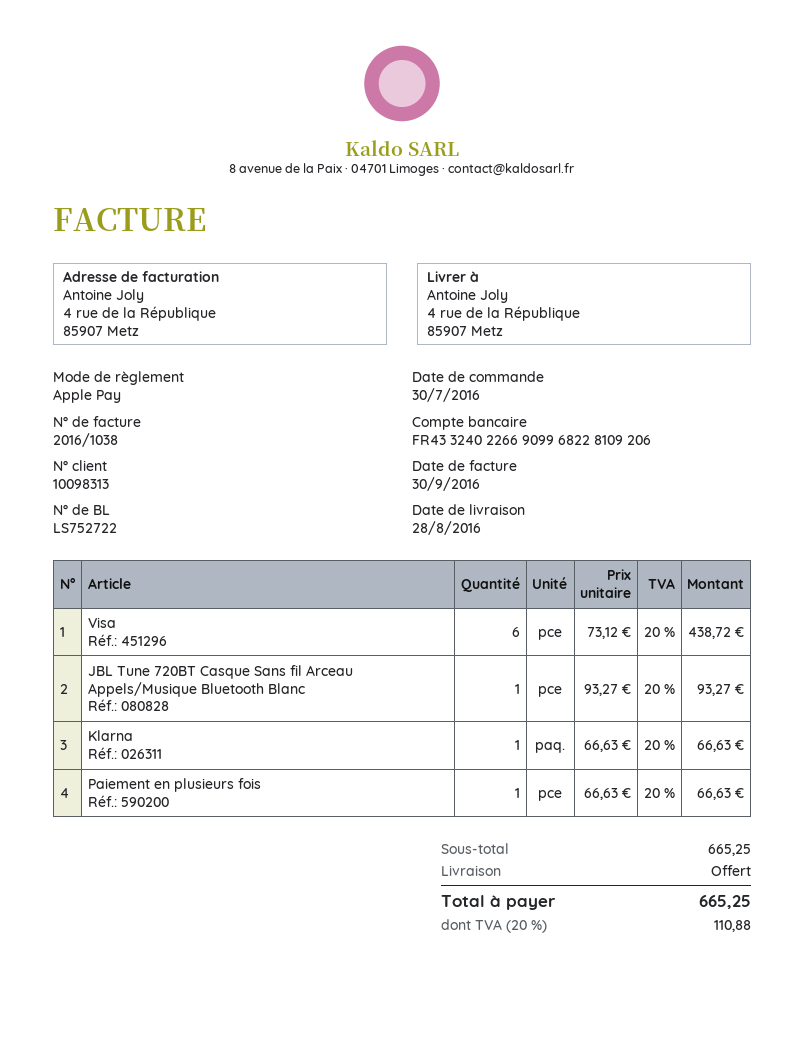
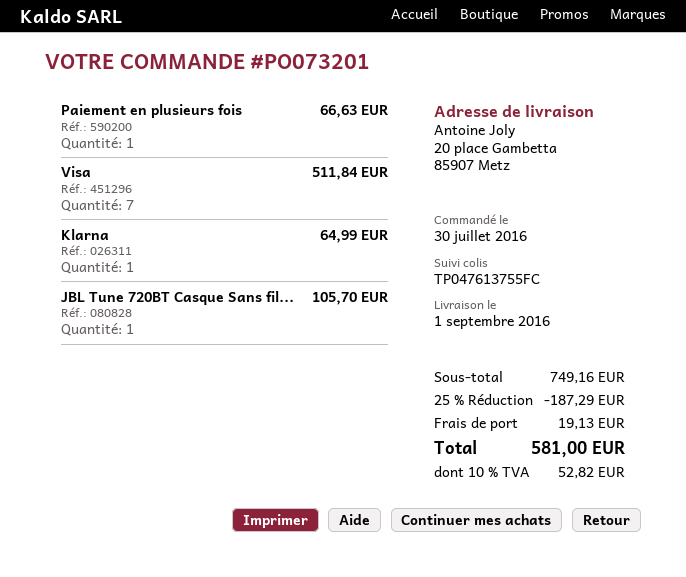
delivery date: 2016-08-28 -> 2016-09-01
ship to: 4 rue de la République, 85907 Metz -> 20 place Gambetta, 85907 Metz
Visa: 6 for 438.72 -> 7 for 511.84
JBL Tune 720BT Casque Sans fil Arceau Appels/Musique Bluetooth Blanc: 1 for 93.27 -> 1 for 105.70
Klarna: 1 for 66.63 -> 1 for 64.99
subtotal: 665.25 -> 749.16
discount: none -> 25% = 187.29
shipping: 0.00 -> 19.13
tax: 20% = 110.88 -> 10% = 52.82
total: 665.25 -> 581.00

